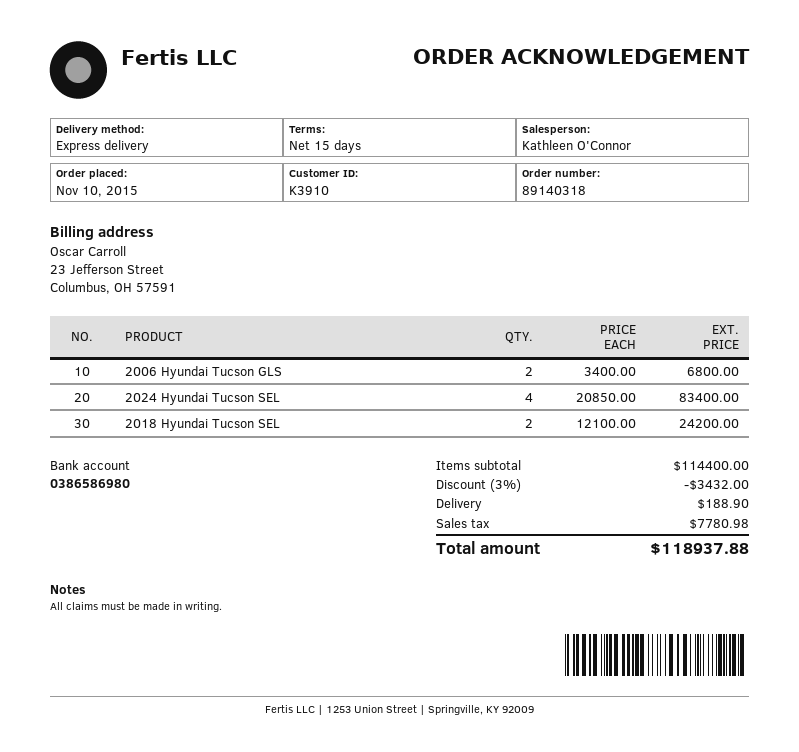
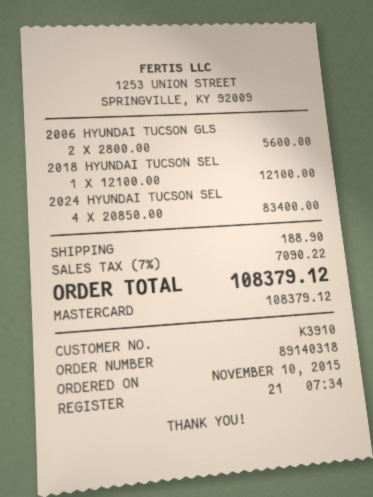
2006 Hyundai Tucson GLS: 2 x 3400.00 = 6800.00 -> 2 x 2800.00 = 5600.00
2018 Hyundai Tucson SEL: 2 x 12100.00 = 24200.00 -> 1 x 12100.00 = 12100.00
discount: 3% = 3432.00 -> none
tax: 7780.98 -> 7090.22
total: 118937.88 -> 108379.12

